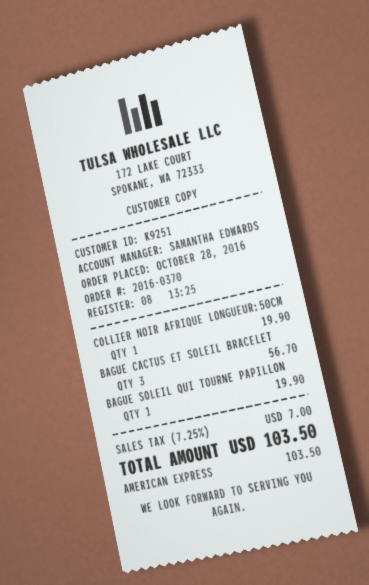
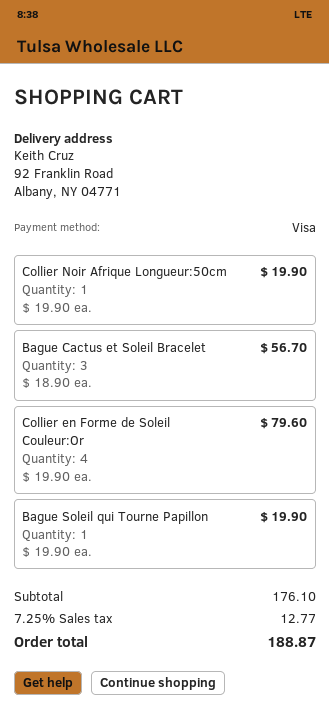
payment method: American Express -> Visa
Collier en Forme de Soleil Couleur:Or: none -> 4 for 79.60
tax: 7.25% = 7.00 -> 7.25% = 12.77
total: 103.50 -> 188.87

